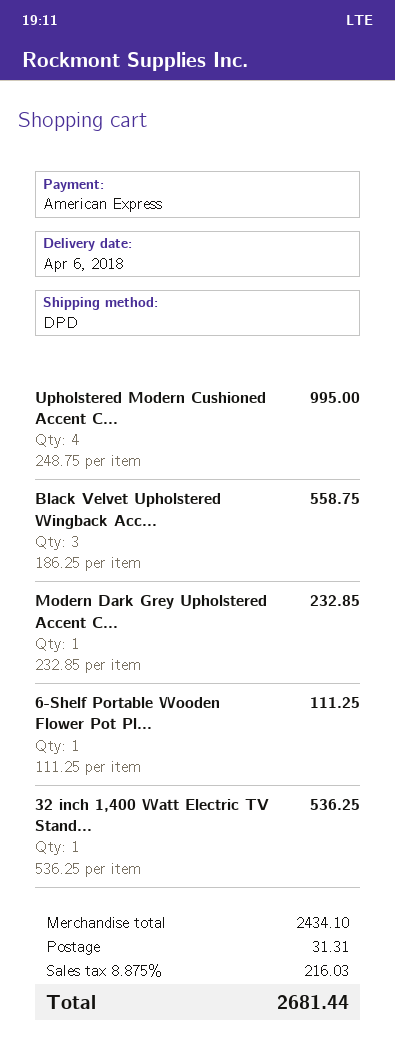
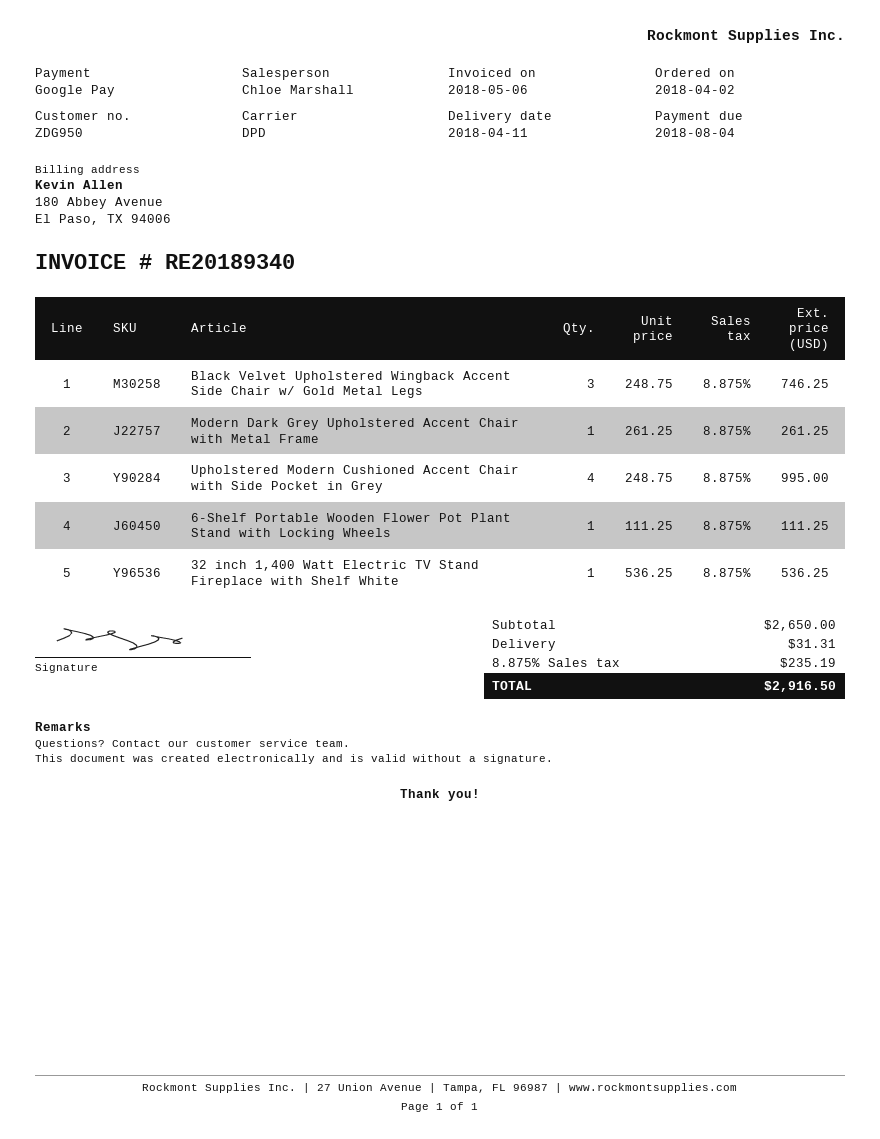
delivery date: 2018-04-06 -> 2018-04-11
payment method: American Express -> Google Pay
Black Velvet Upholstered Wingback Acc...: 3 x 186.25 = 558.75 -> 3 x 248.75 = 746.25
Modern Dark Grey Upholstered Accent C...: 1 x 232.85 = 232.85 -> 1 x 261.25 = 261.25
subtotal: 2434.10 -> 2650.00
tax: 8.875% = 216.03 -> 8.875% = 235.19
total: 2681.44 -> 2916.50

